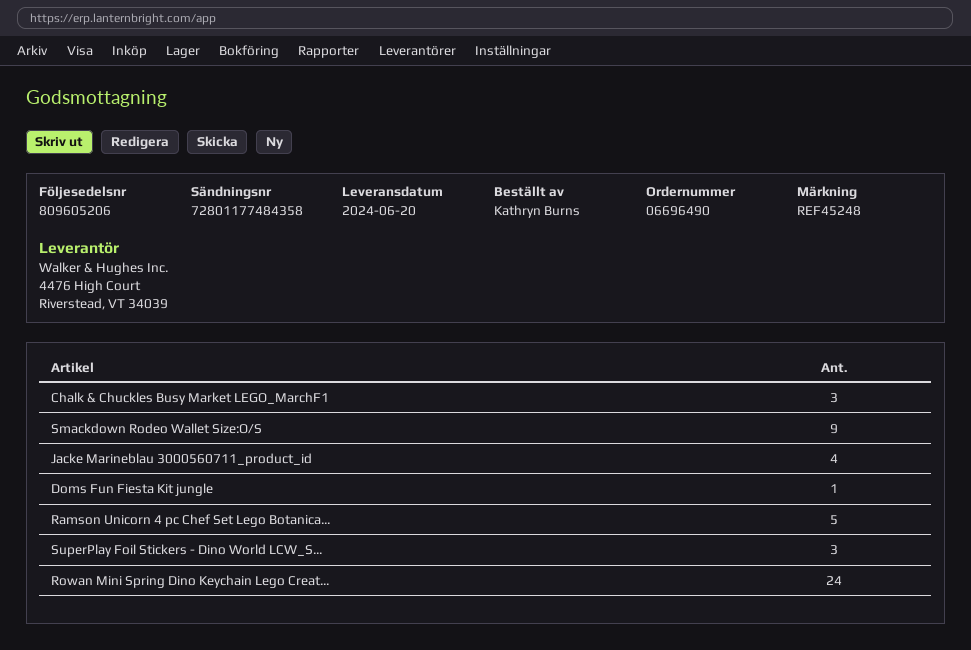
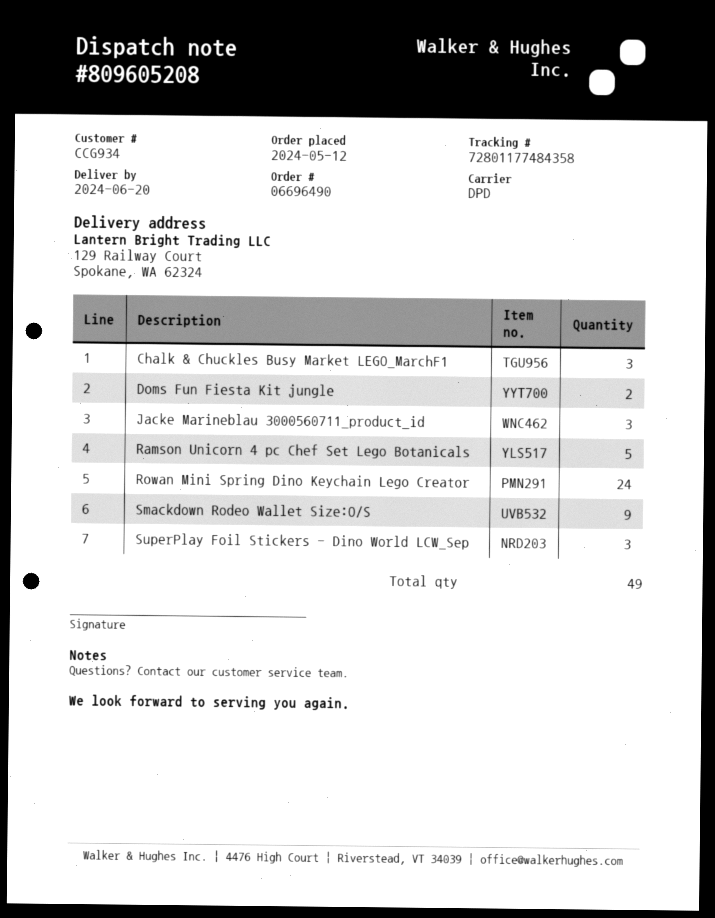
delivery note number: 809605206 -> 809605208
Jacke Marineblau 3000560711_product_id: 4 -> 3
Doms Fun Fiesta Kit jungle: 1 -> 2

